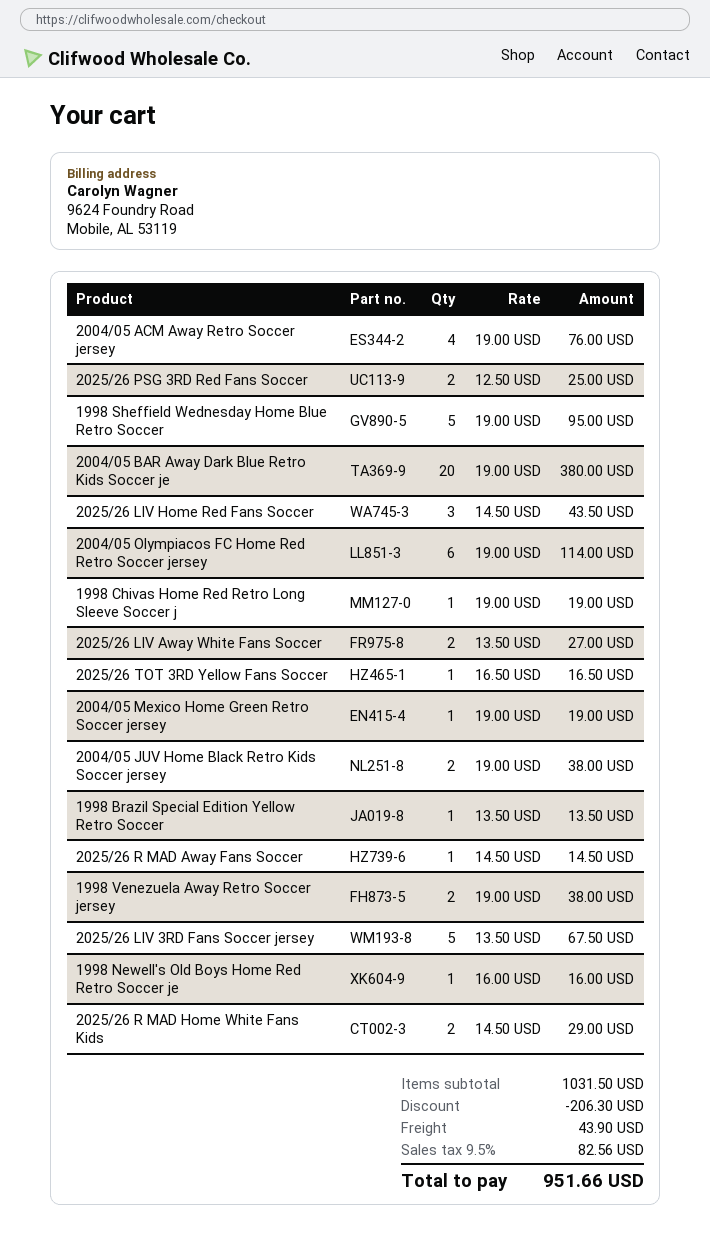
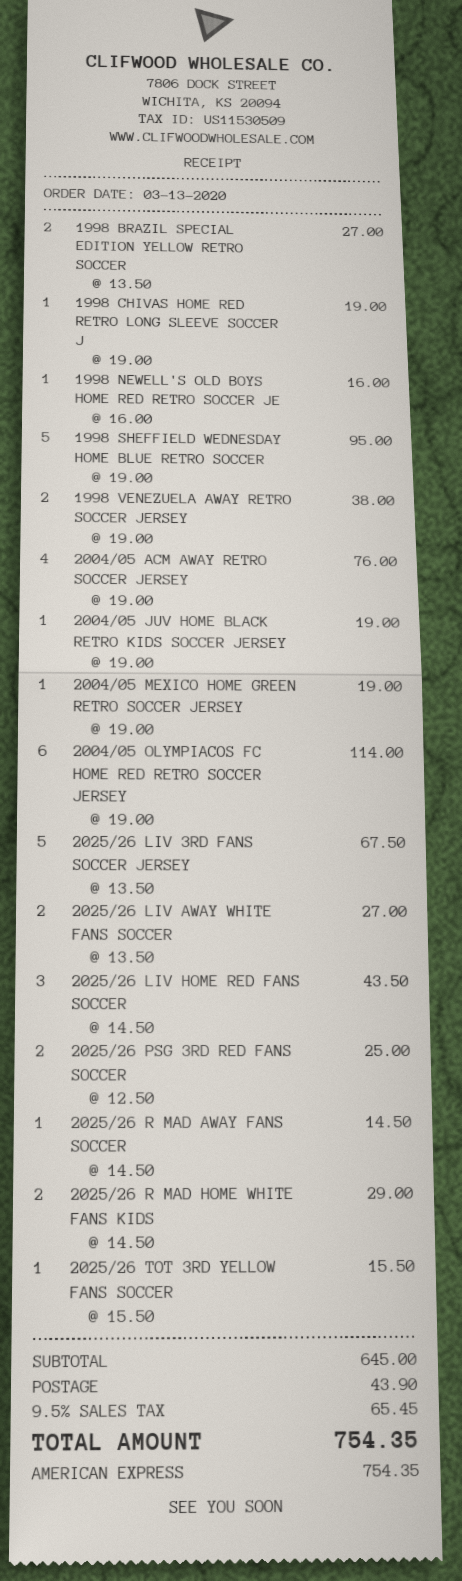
2004/05 BAR Away Dark Blue Retro Kids Soccer je: 20 x 19.00 = 380.00 -> none
2025/26 TOT 3RD Yellow Fans Soccer: 1 x 16.50 = 16.50 -> 1 x 15.50 = 15.50
2004/05 JUV Home Black Retro Kids Soccer jersey: 2 x 19.00 = 38.00 -> 1 x 19.00 = 19.00
1998 Brazil Special Edition Yellow Retro Soccer: 1 x 13.50 = 13.50 -> 2 x 13.50 = 27.00
subtotal: 1031.50 -> 645.00
discount: 206.30 -> none
tax: 9.5% = 82.56 -> 9.5% = 65.45
total: 951.66 -> 754.35

